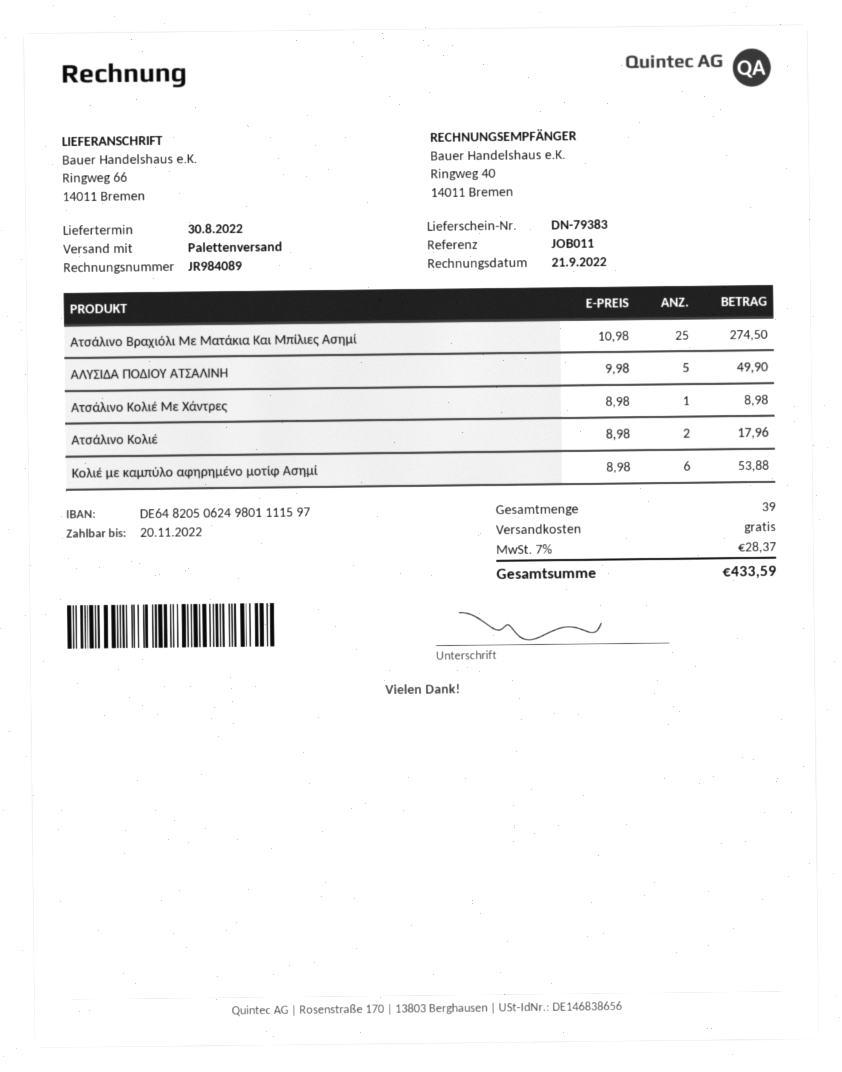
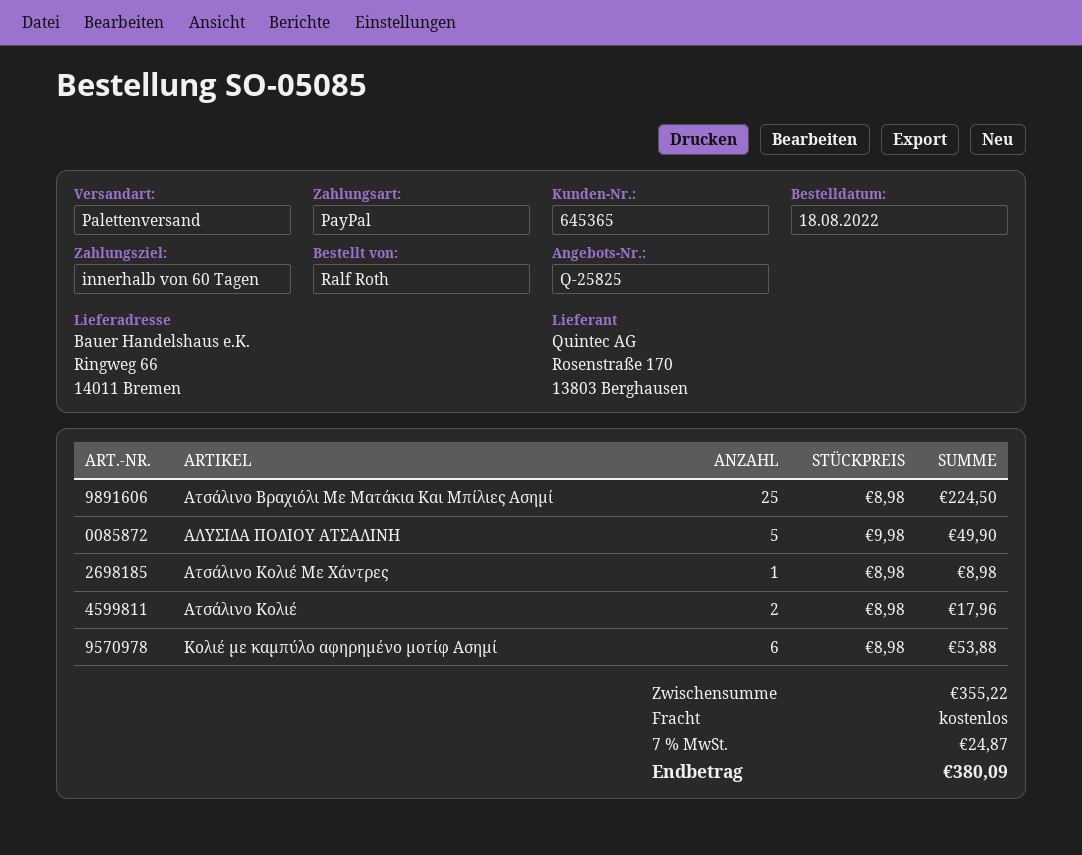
Ατσάλινο Βραχιόλι Με Ματάκια Και Μπίλιες Ασημί: 25 x 10.98 = 274.50 -> 25 x 8.98 = 224.50
tax: 7% = 28.37 -> 7% = 24.87
total: 433.59 -> 380.09

